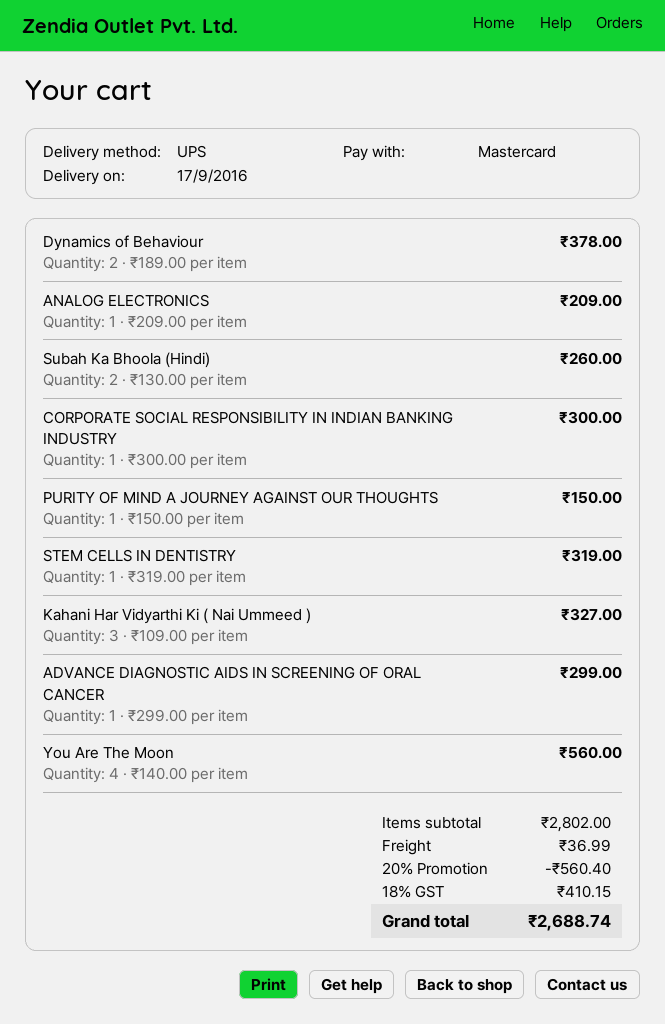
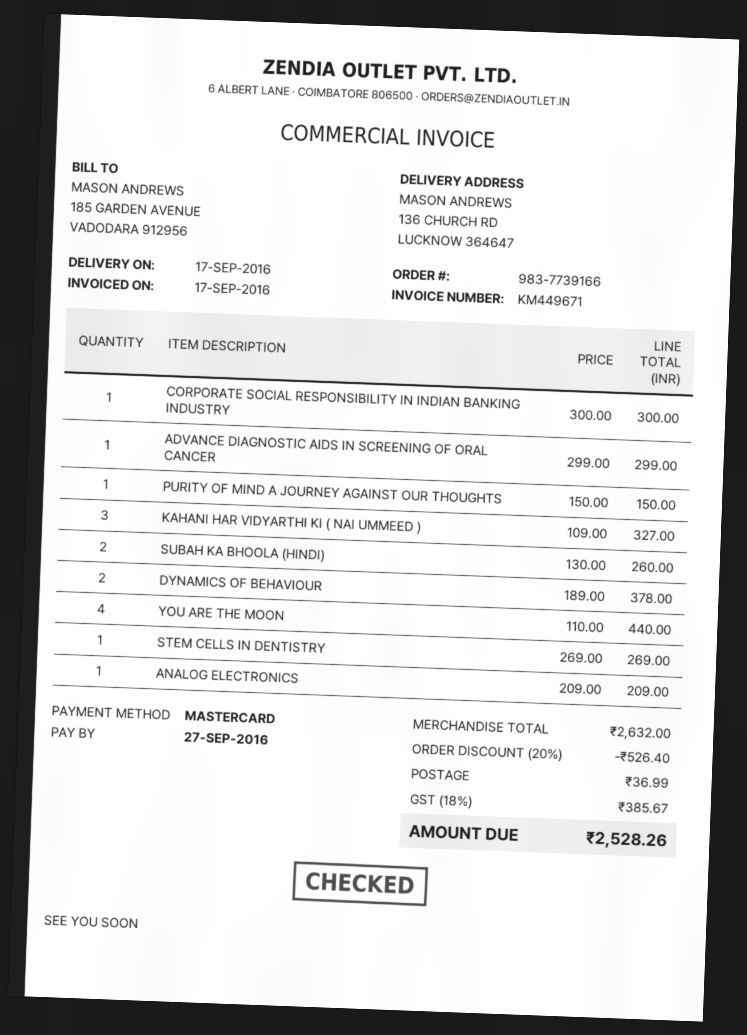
STEM CELLS IN DENTISTRY: 1 x 319.00 = 319.00 -> 1 x 269.00 = 269.00
You Are The Moon: 4 x 140.00 = 560.00 -> 4 x 110.00 = 440.00
subtotal: 2802.00 -> 2632.00
discount: 20% = 560.40 -> 20% = 526.40
tax: 18% = 410.15 -> 18% = 385.67
total: 2688.74 -> 2528.26

